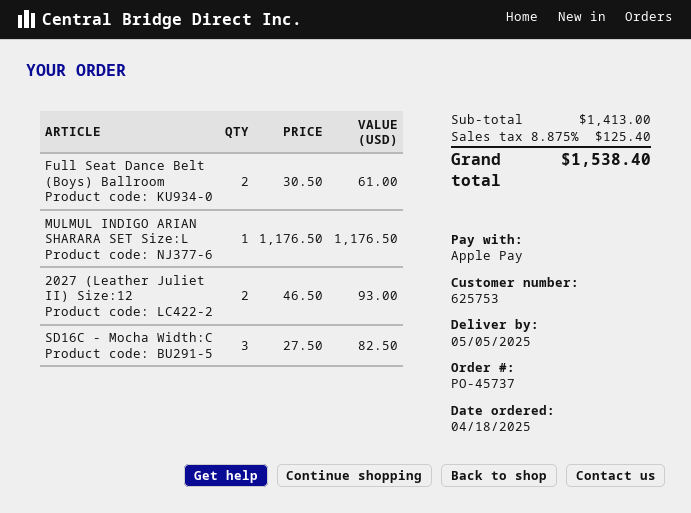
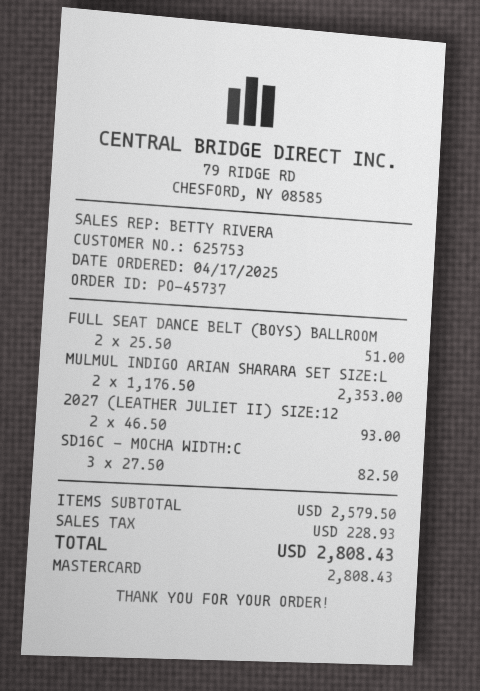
order date: 2025-04-18 -> 2025-04-17
payment method: Apple Pay -> Mastercard
Full Seat Dance Belt (Boys) Ballroom: 2 x 30.50 = 61.00 -> 2 x 25.50 = 51.00
MULMUL INDIGO ARIAN SHARARA SET Size:L: 1 x 1176.50 = 1176.50 -> 2 x 1176.50 = 2353.00
subtotal: 1413.00 -> 2579.50
tax: 125.40 -> 228.93
total: 1538.40 -> 2808.43

